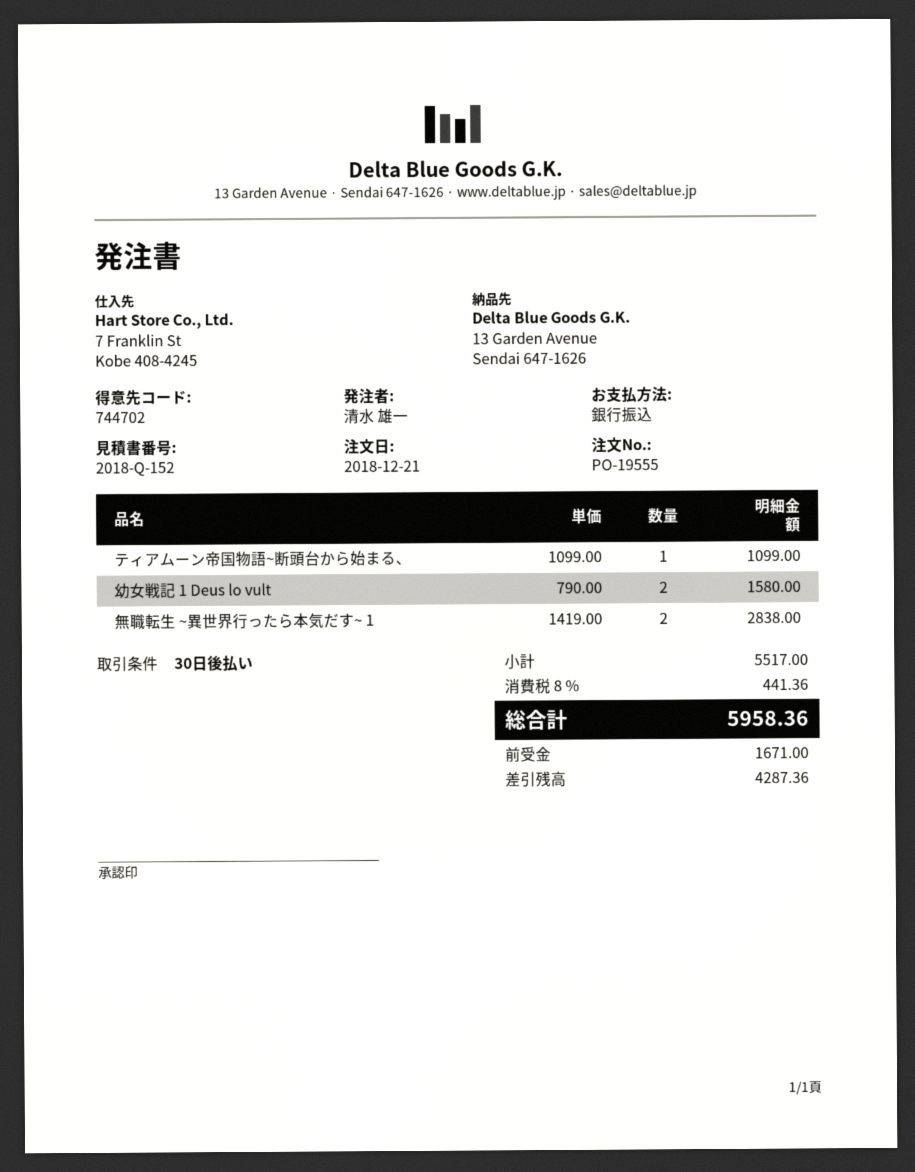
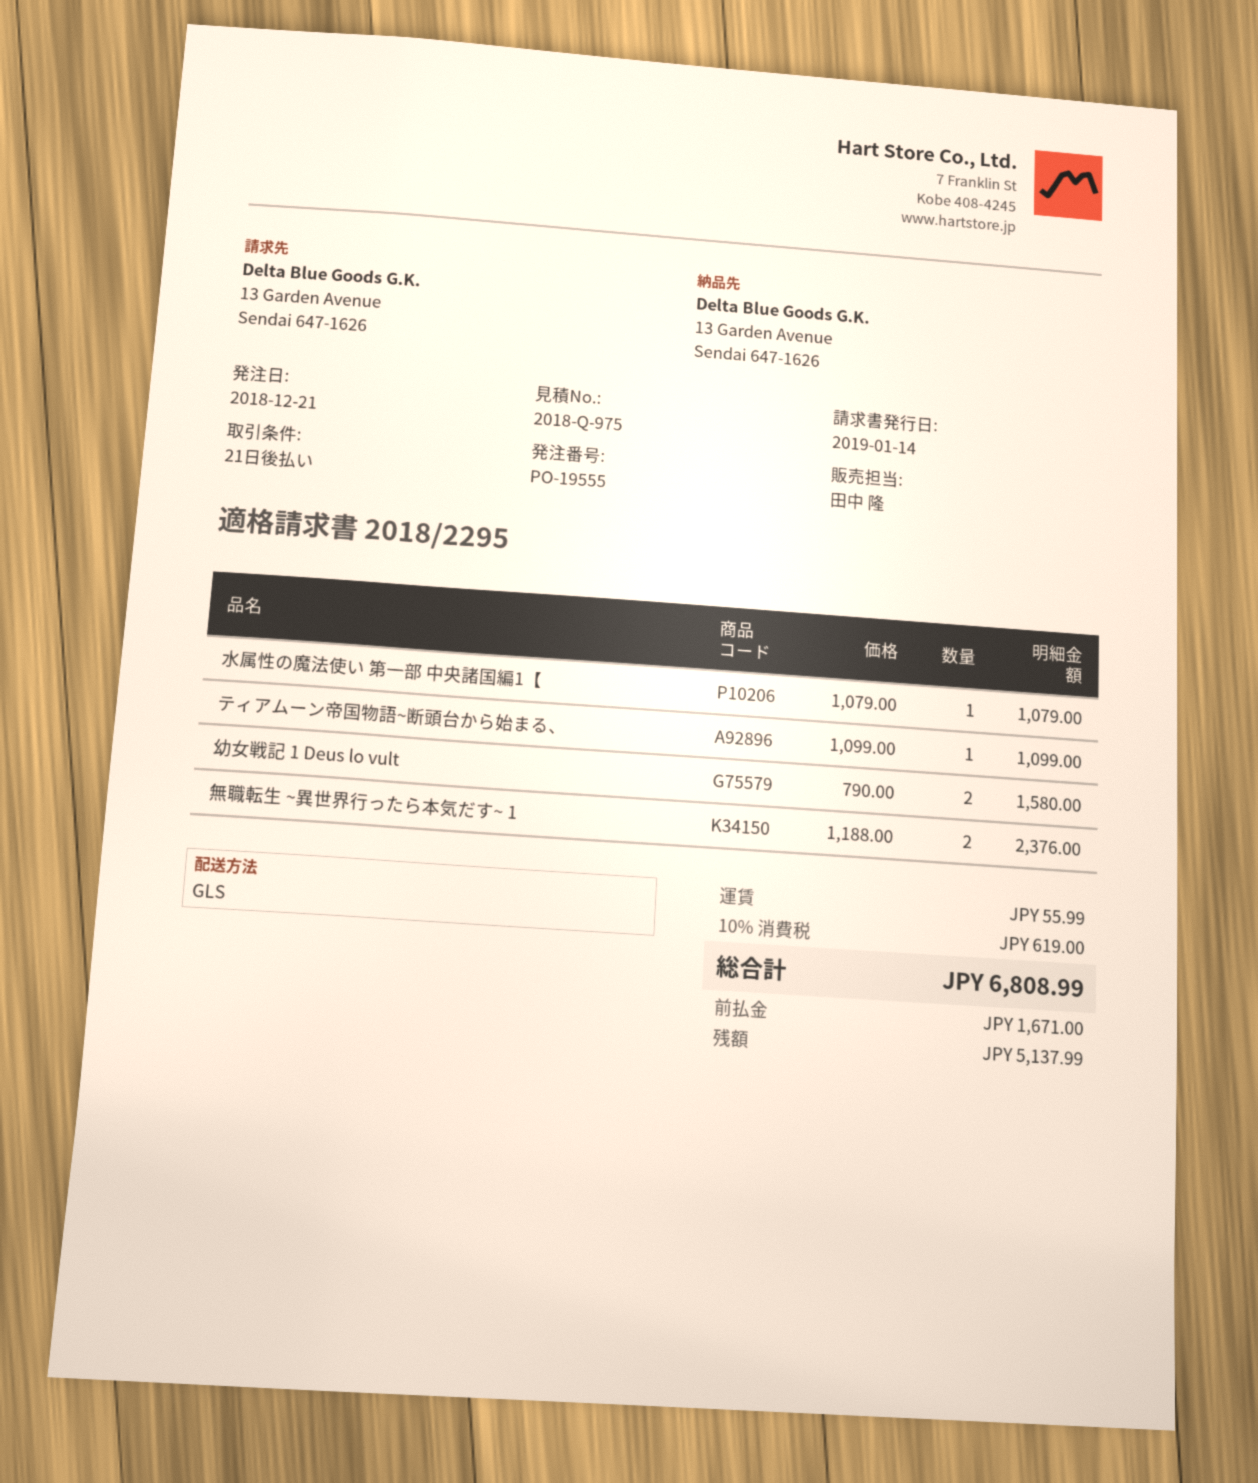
quote number: 2018-Q-152 -> 2018-Q-975
payment terms: 30 days -> 21 days
無職転生 ~異世界行ったら本気だす~ 1: 2 x 1419.00 = 2838.00 -> 2 x 1188.00 = 2376.00
水属性の魔法使い 第一部 中央諸国編1【: none -> 1 x 1079.00 = 1079.00
shipping: none -> 55.99
tax: 8% = 441.36 -> 10% = 619.00
total: 5958.36 -> 6808.99
balance: 4287.36 -> 5137.99

